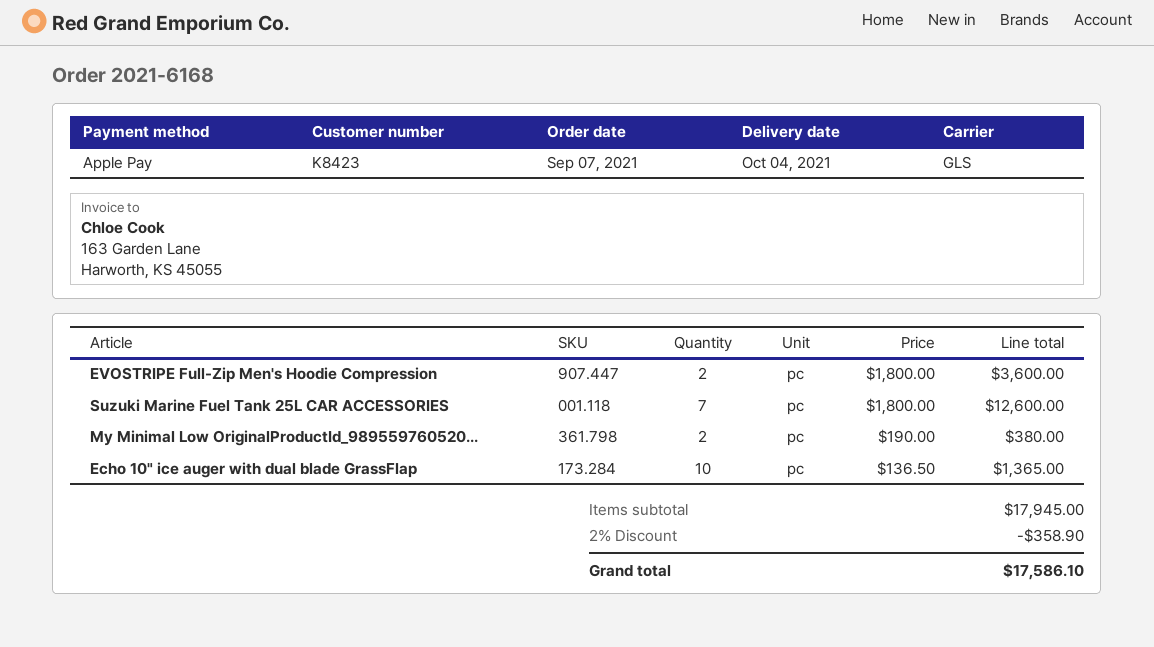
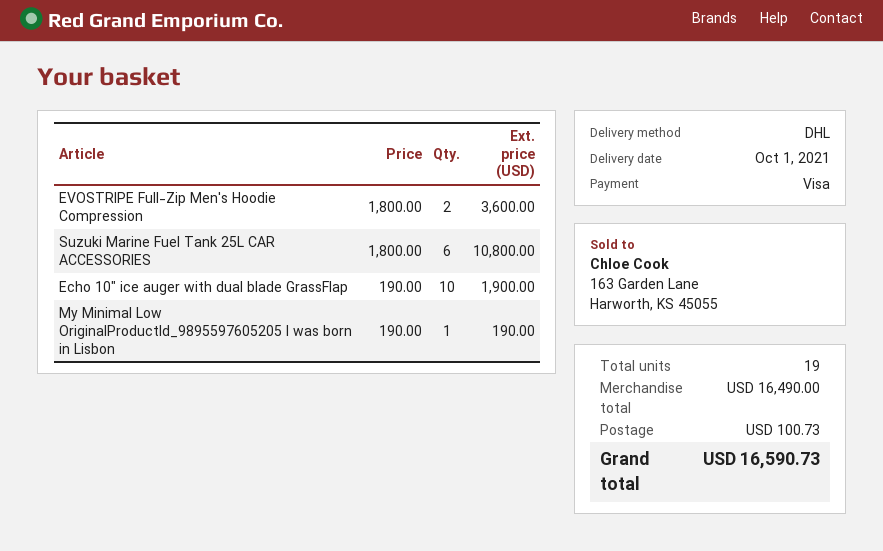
delivery date: 2021-10-04 -> 2021-10-01
payment method: Apple Pay -> Visa
shipping method: GLS -> DHL
Suzuki Marine Fuel Tank 25L CAR ACCESSORIES: 7 x 1800.00 = 12600.00 -> 6 x 1800.00 = 10800.00
My Minimal Low OriginalProductId_989559760520...: 2 x 190.00 = 380.00 -> 1 x 190.00 = 190.00
Echo 10" ice auger with dual blade GrassFlap: 10 x 136.50 = 1365.00 -> 10 x 190.00 = 1900.00
subtotal: 17945.00 -> 16490.00
discount: 2% = 358.90 -> none
shipping: none -> 100.73
total: 17586.10 -> 16590.73

